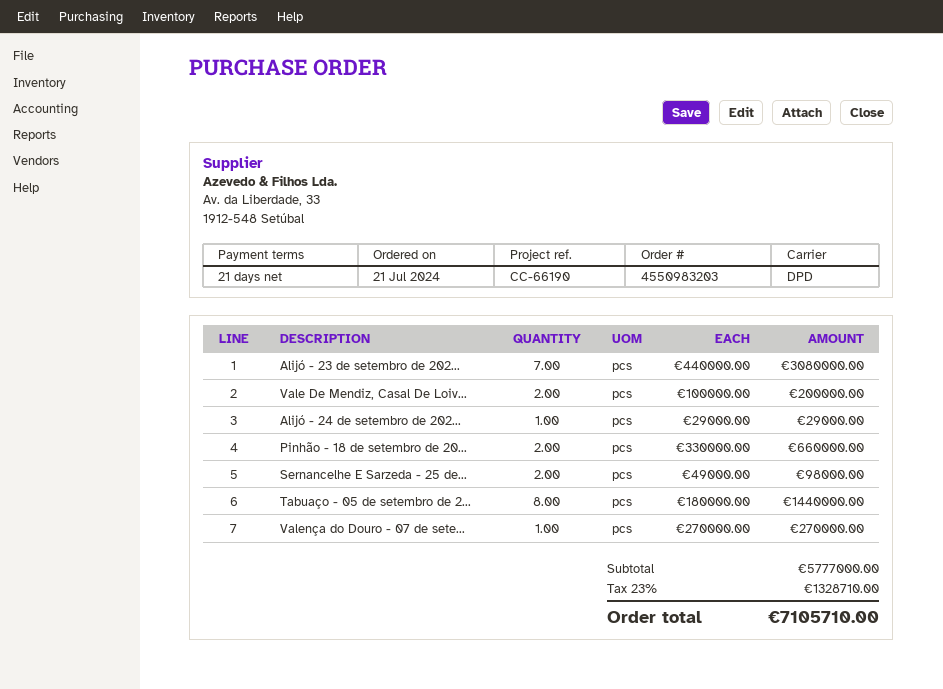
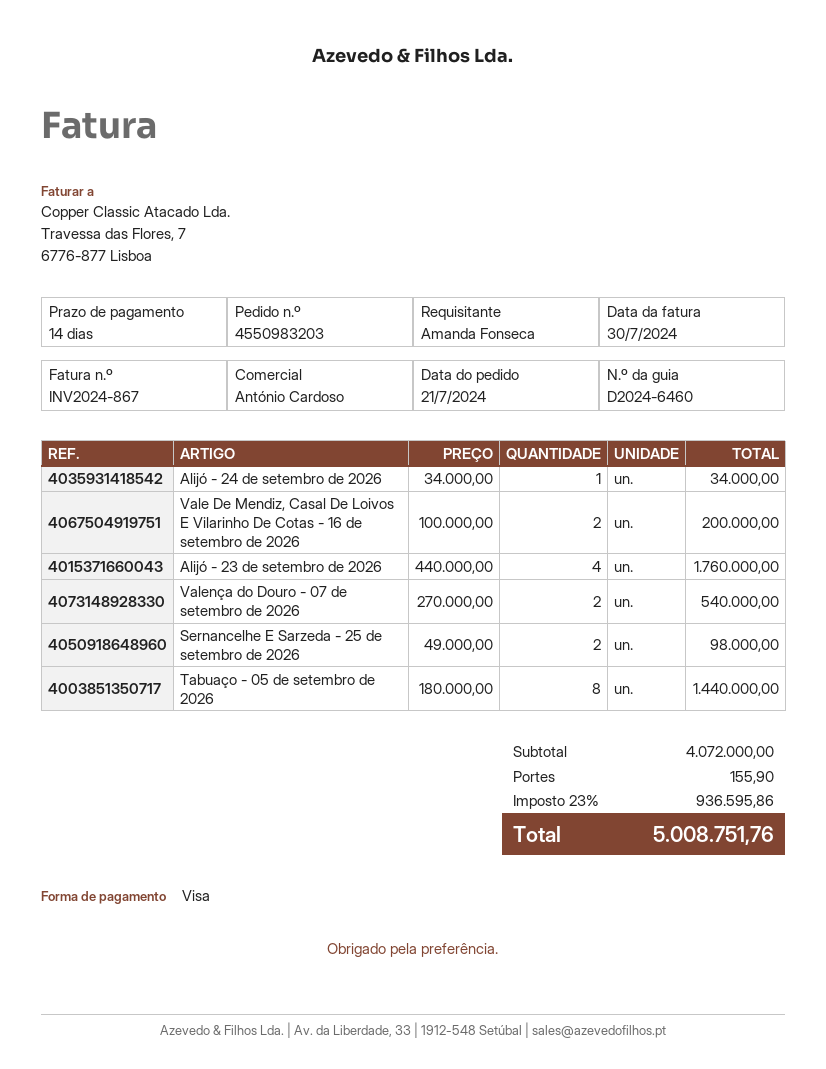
payment terms: 21 days -> 14 days
Alijó - 23 de setembro de 202...: 7 x 440000.00 = 3080000.00 -> 4 x 440000.00 = 1760000.00
Alijó - 24 de setembro de 202...: 1 x 29000.00 = 29000.00 -> 1 x 34000.00 = 34000.00
Pinhão - 18 de setembro de 20...: 2 x 330000.00 = 660000.00 -> none
Valença do Douro - 07 de sete...: 1 x 270000.00 = 270000.00 -> 2 x 270000.00 = 540000.00
subtotal: 5777000.00 -> 4072000.00
shipping: none -> 155.90
tax: 23% = 1328710.00 -> 23% = 936595.86
total: 7105710.00 -> 5008751.76

